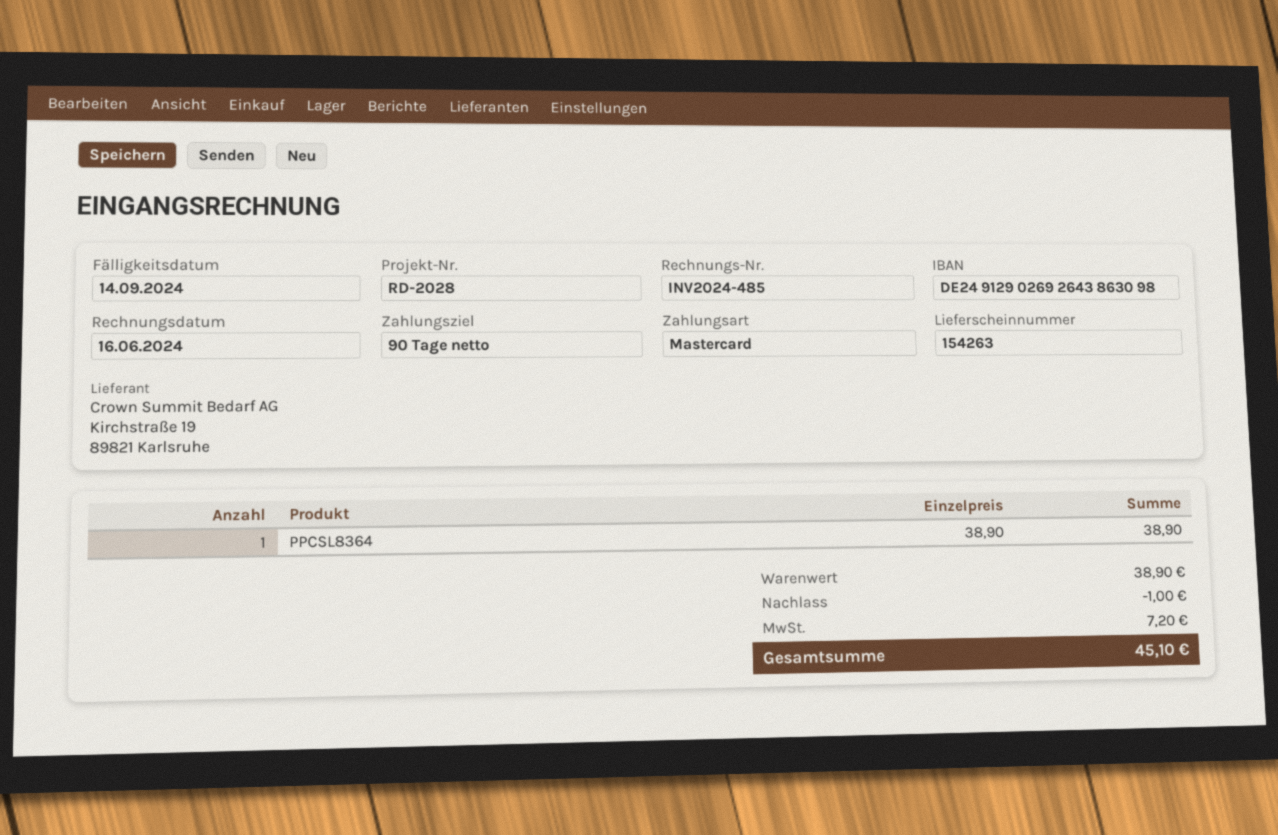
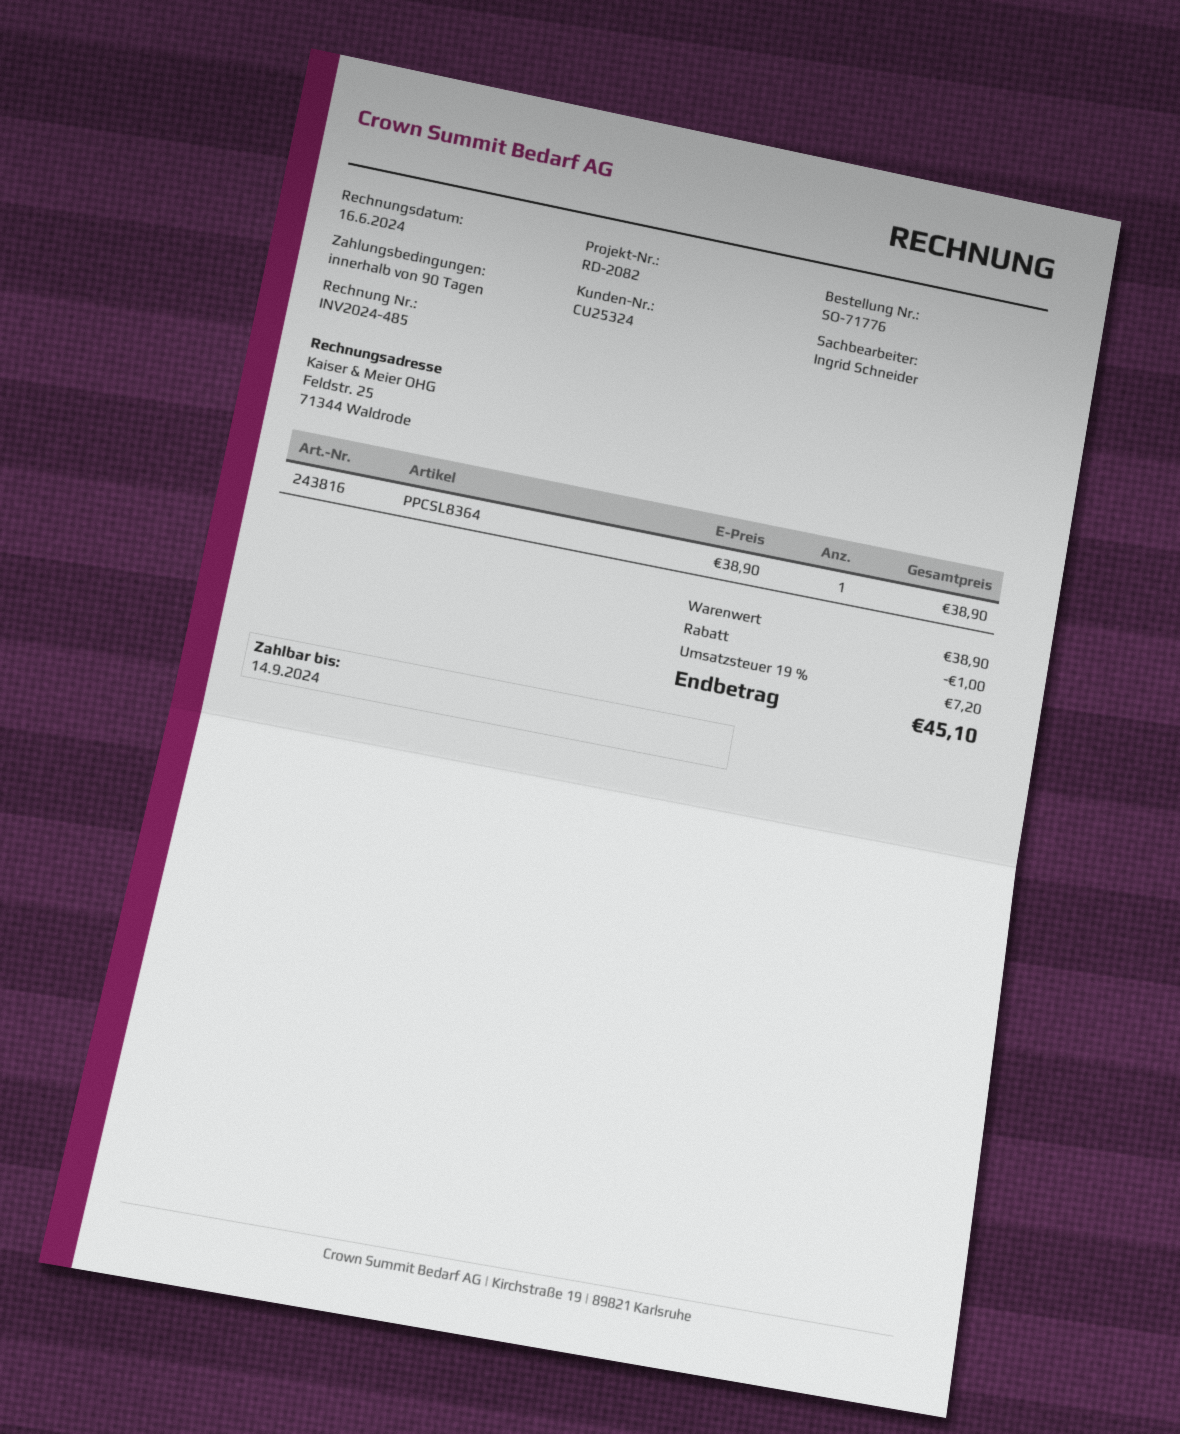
reference: RD-2028 -> RD-2082

